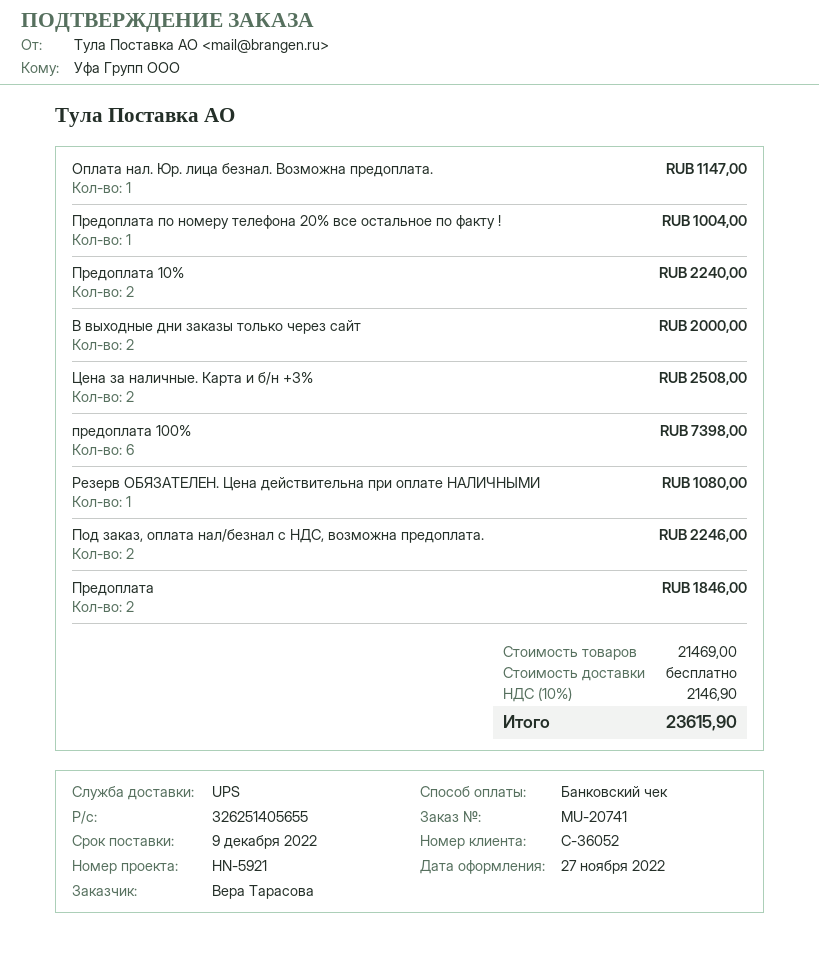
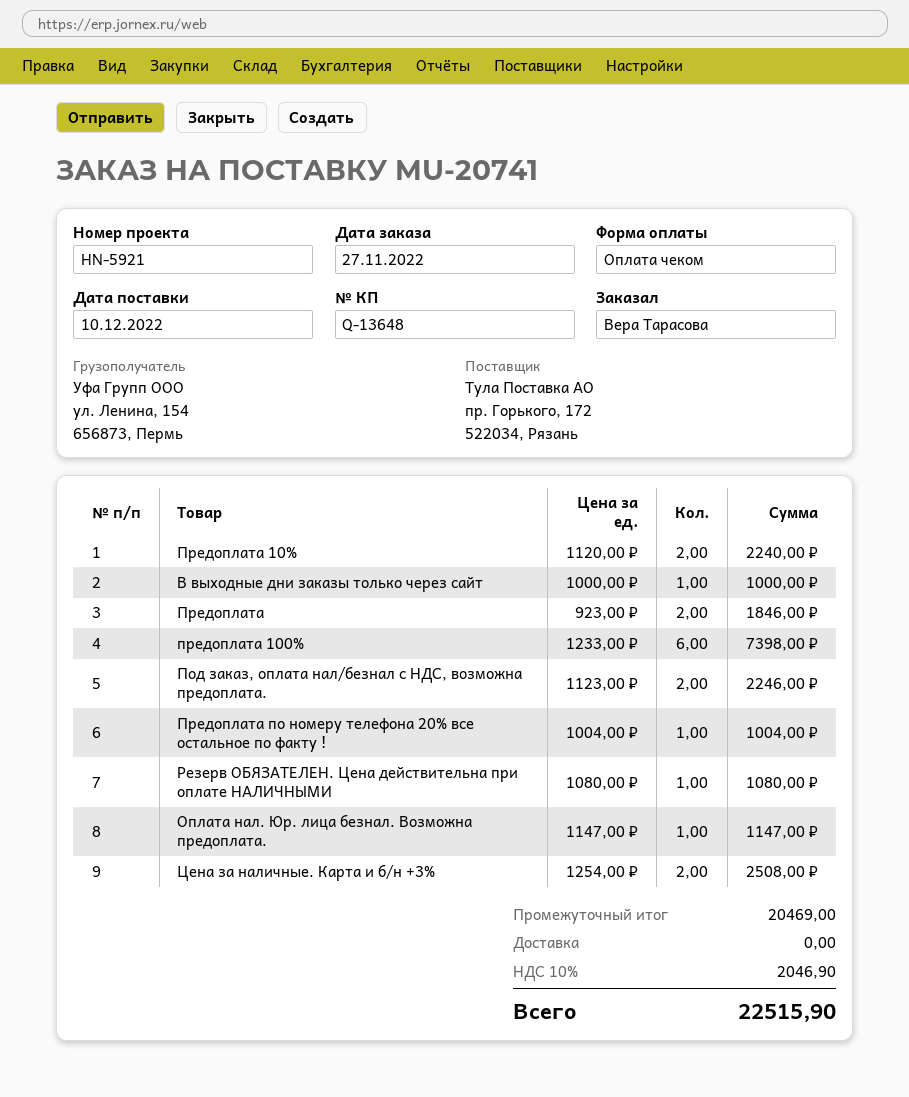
delivery date: 2022-12-09 -> 2022-12-10
В выходные дни заказы только через сайт: 2 for 2000.00 -> 1 for 1000.00
subtotal: 21469.00 -> 20469.00
tax: 10% = 2146.90 -> 10% = 2046.90
total: 23615.90 -> 22515.90

